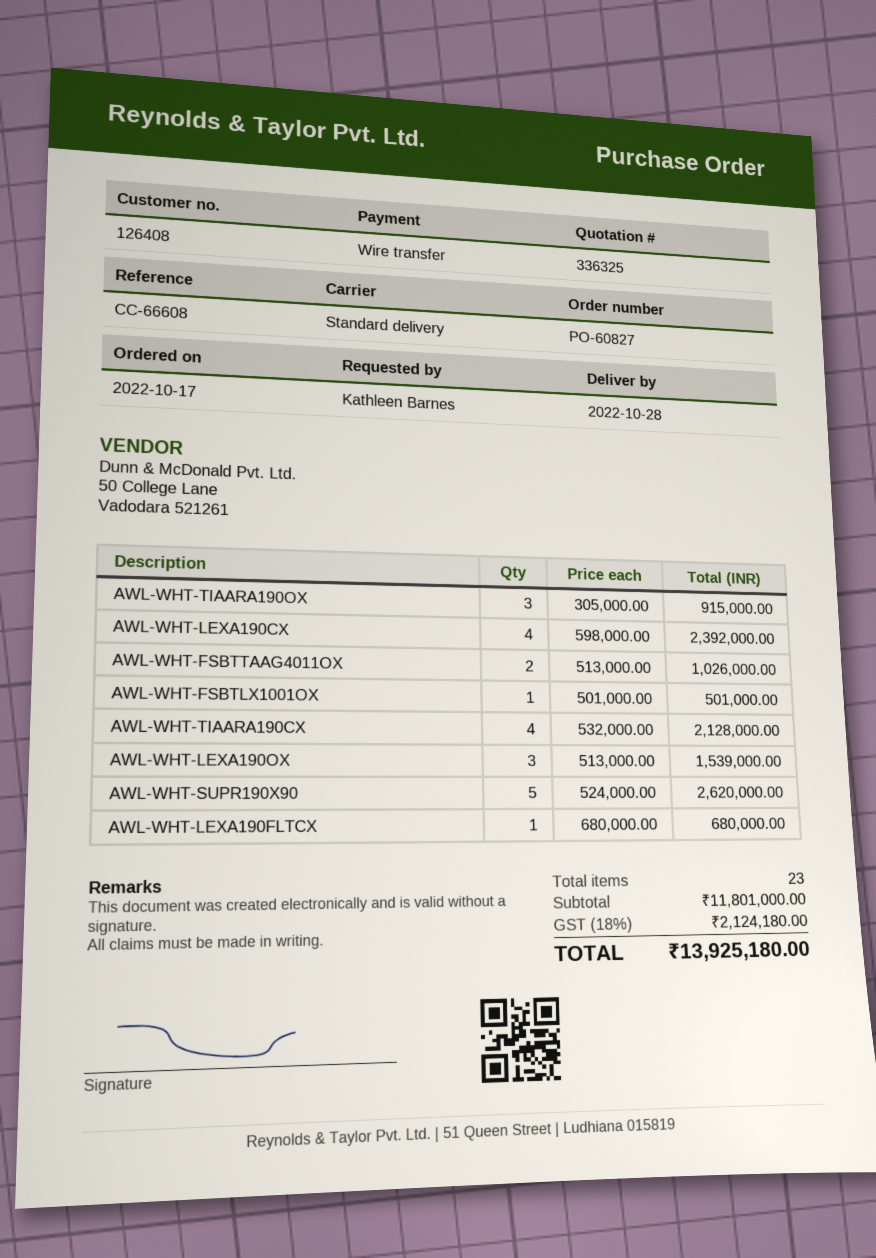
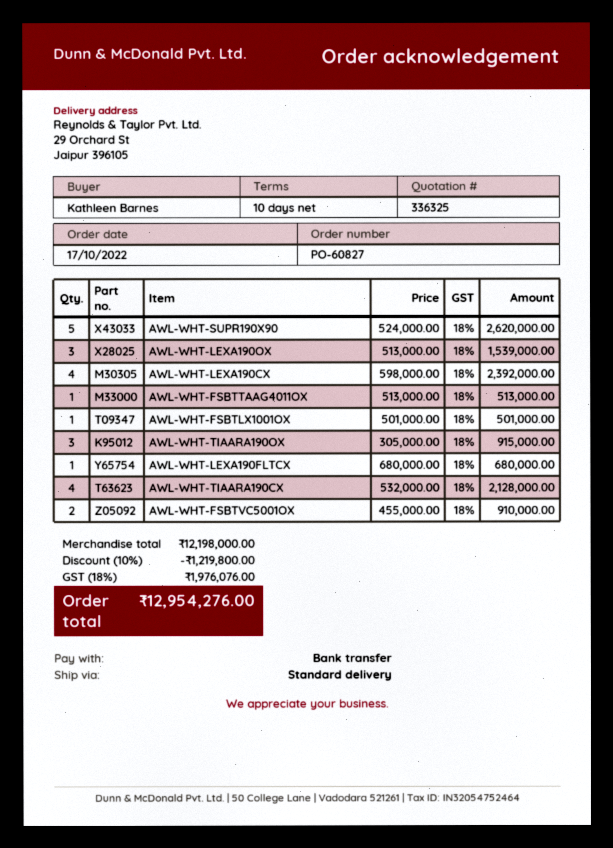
AWL-WHT-FSBTTAAG4011OX: 2 x 513000.00 = 1026000.00 -> 1 x 513000.00 = 513000.00
AWL-WHT-FSBTVC5001OX: none -> 2 x 455000.00 = 910000.00
subtotal: 11801000.00 -> 12198000.00
discount: none -> 10% = 1219800.00
tax: 18% = 2124180.00 -> 18% = 1976076.00
total: 13925180.00 -> 12954276.00

